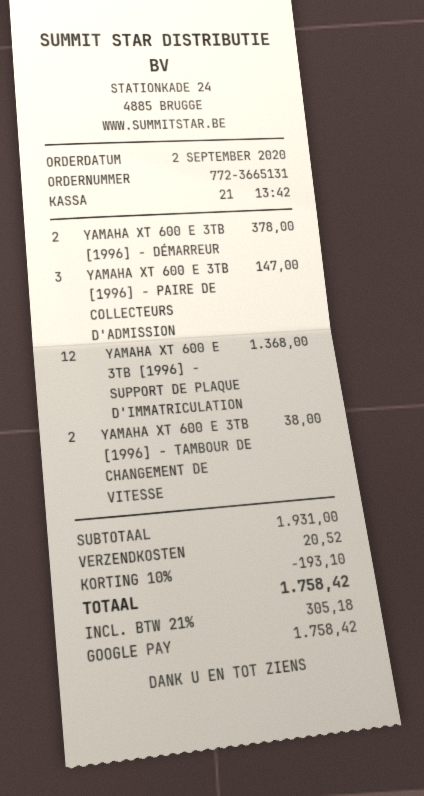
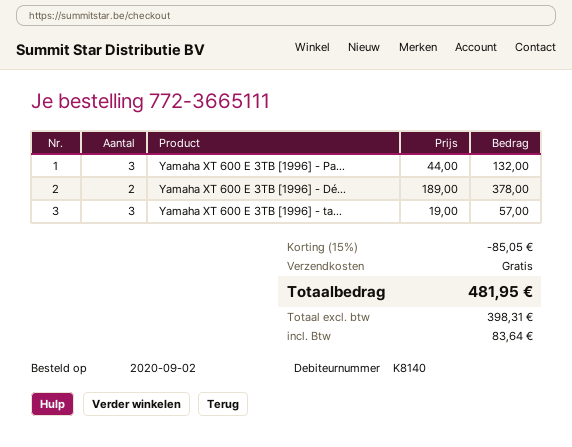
order number: 772-3665131 -> 772-3665111
YAMAHA XT 600 E 3TB [1996] - PAIRE DE COLLECTEURS D'ADMISSION: 3 for 147.00 -> 3 for 132.00
YAMAHA XT 600 E 3TB [1996] - SUPPORT DE PLAQUE D'IMMATRICULATION: 12 for 1368.00 -> none
YAMAHA XT 600 E 3TB [1996] - TAMBOUR DE CHANGEMENT DE VITESSE: 2 for 38.00 -> 3 for 57.00
discount: 10% = 193.10 -> 15% = 85.05
shipping: 20.52 -> 0.00
tax: 305.18 -> 83.64
total: 1758.42 -> 481.95

